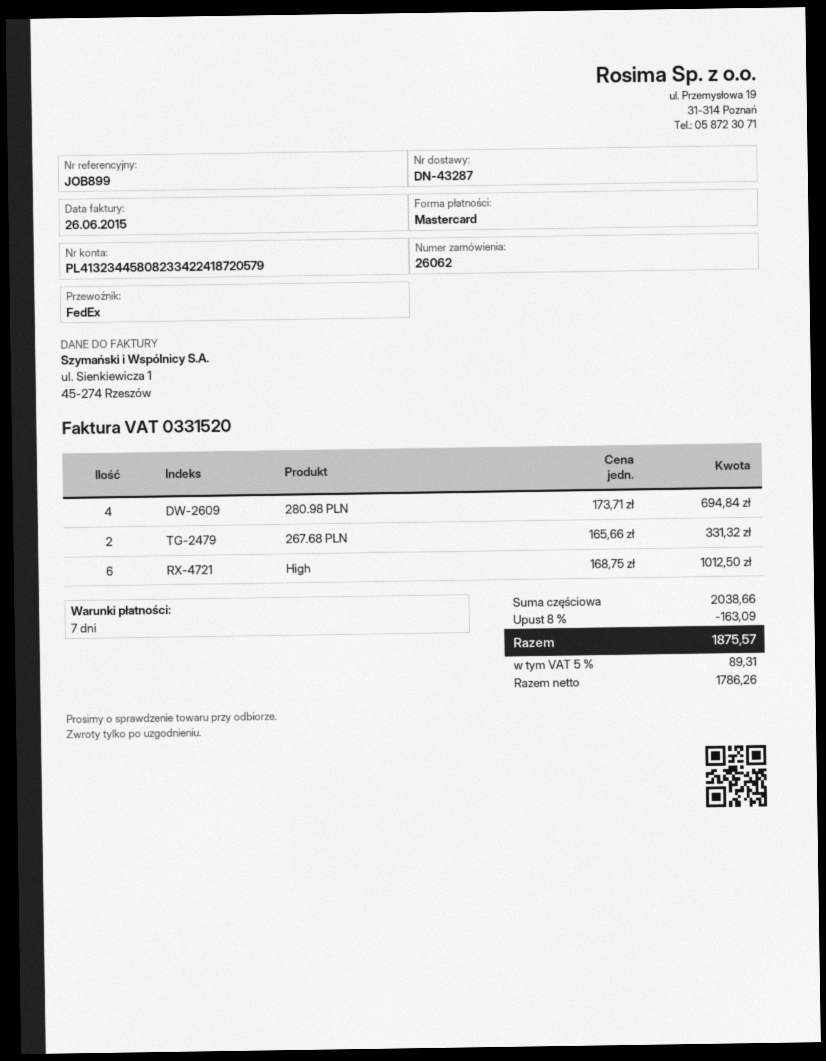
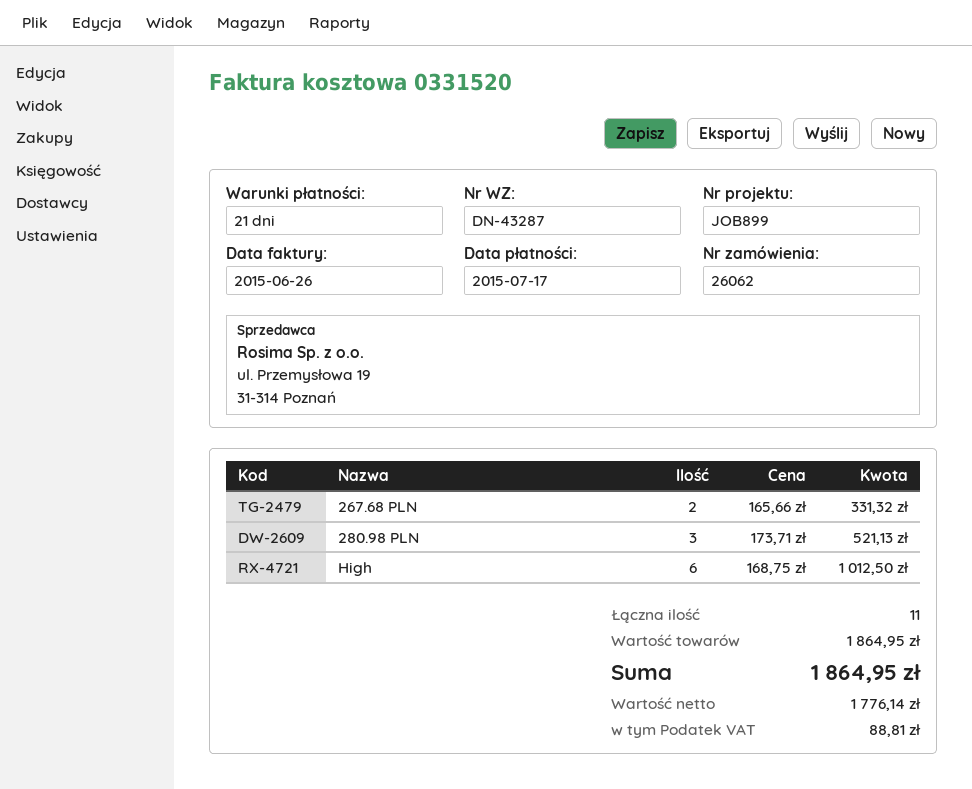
payment terms: 7 days -> 21 days
280.98 PLN: 4 x 173.71 = 694.84 -> 3 x 173.71 = 521.13
subtotal: 2038.66 -> 1864.95
discount: 8% = 163.09 -> none
net: 1786.26 -> 1776.14
tax: 89.31 -> 88.81
total: 1875.57 -> 1864.95

